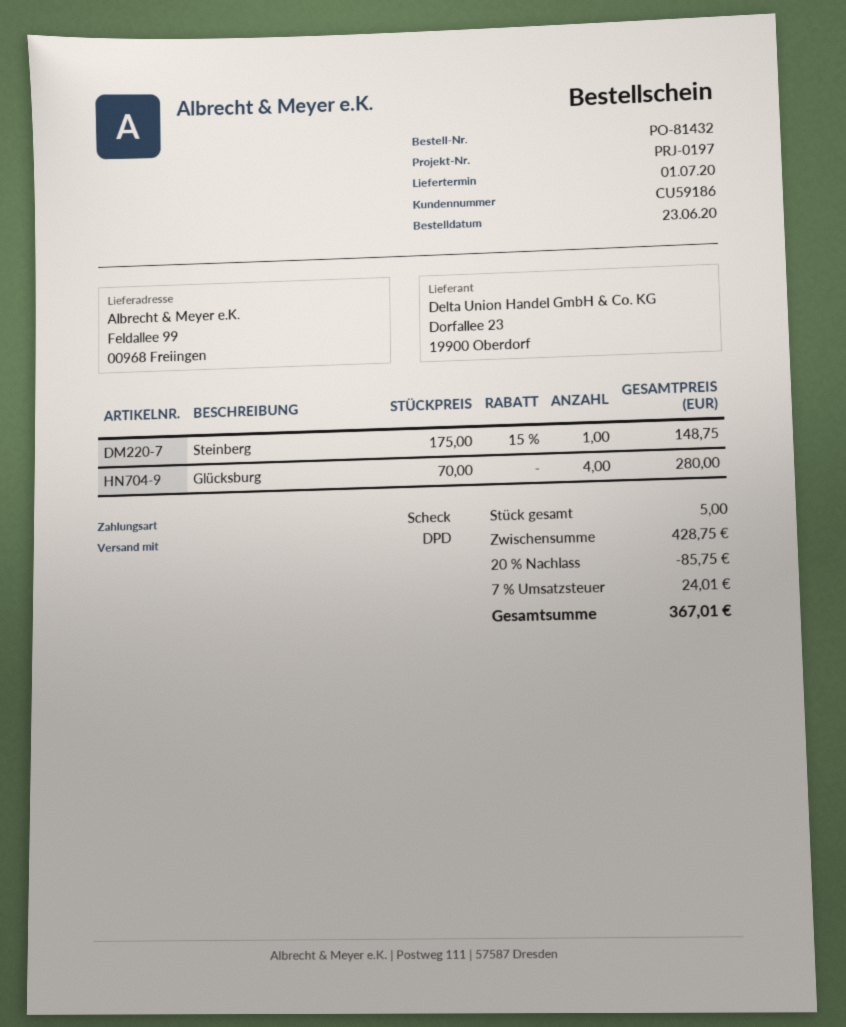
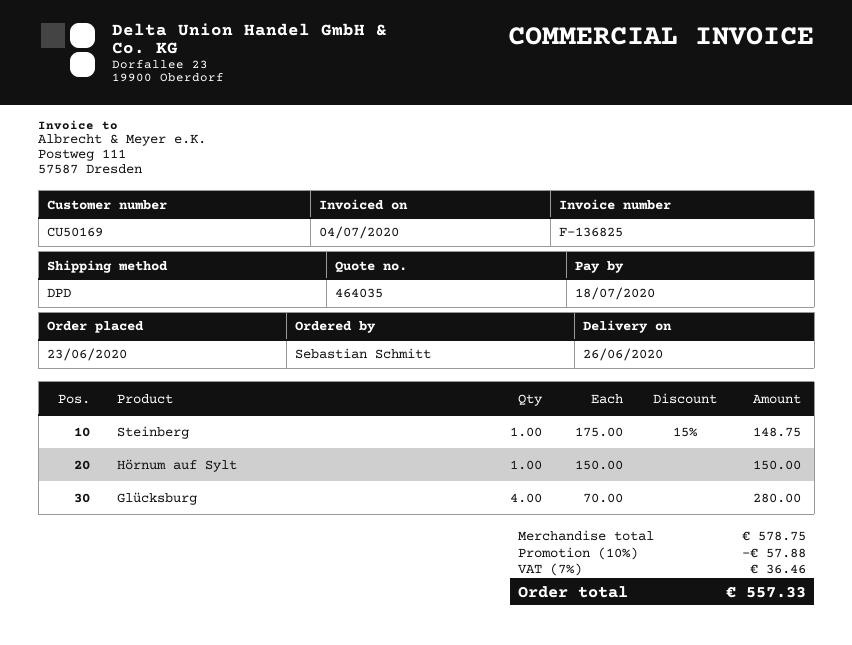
delivery date: 2020-07-01 -> 2020-06-26
customer number: CU59186 -> CU50169
Hörnum auf Sylt: none -> 1 x 150.00 = 150.00
subtotal: 428.75 -> 578.75
discount: 20% = 85.75 -> 10% = 57.88
tax: 7% = 24.01 -> 7% = 36.46
total: 367.01 -> 557.33

